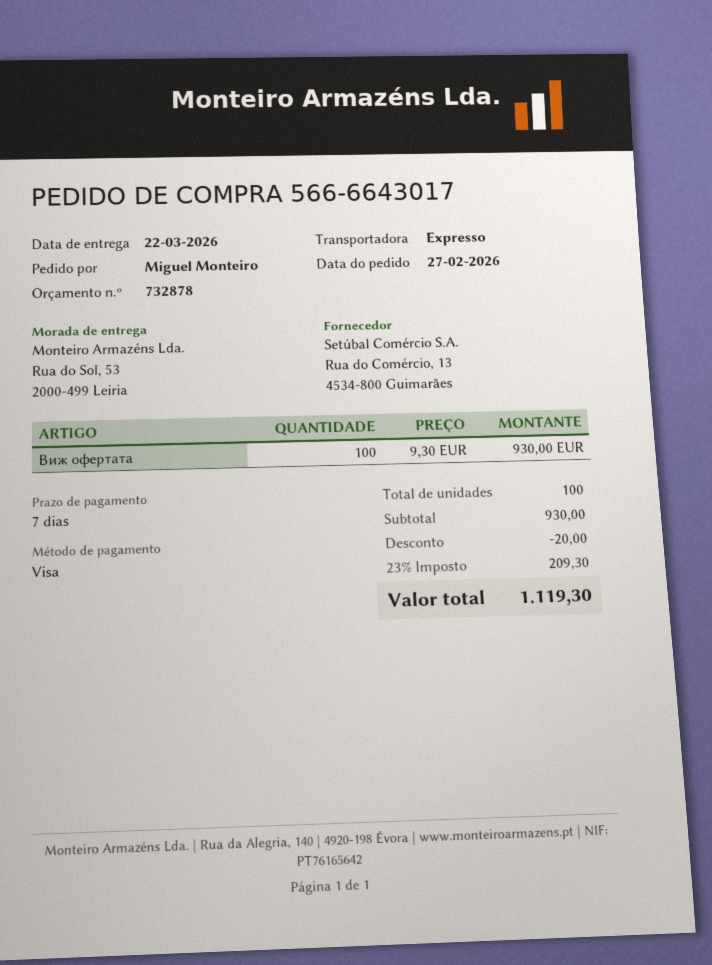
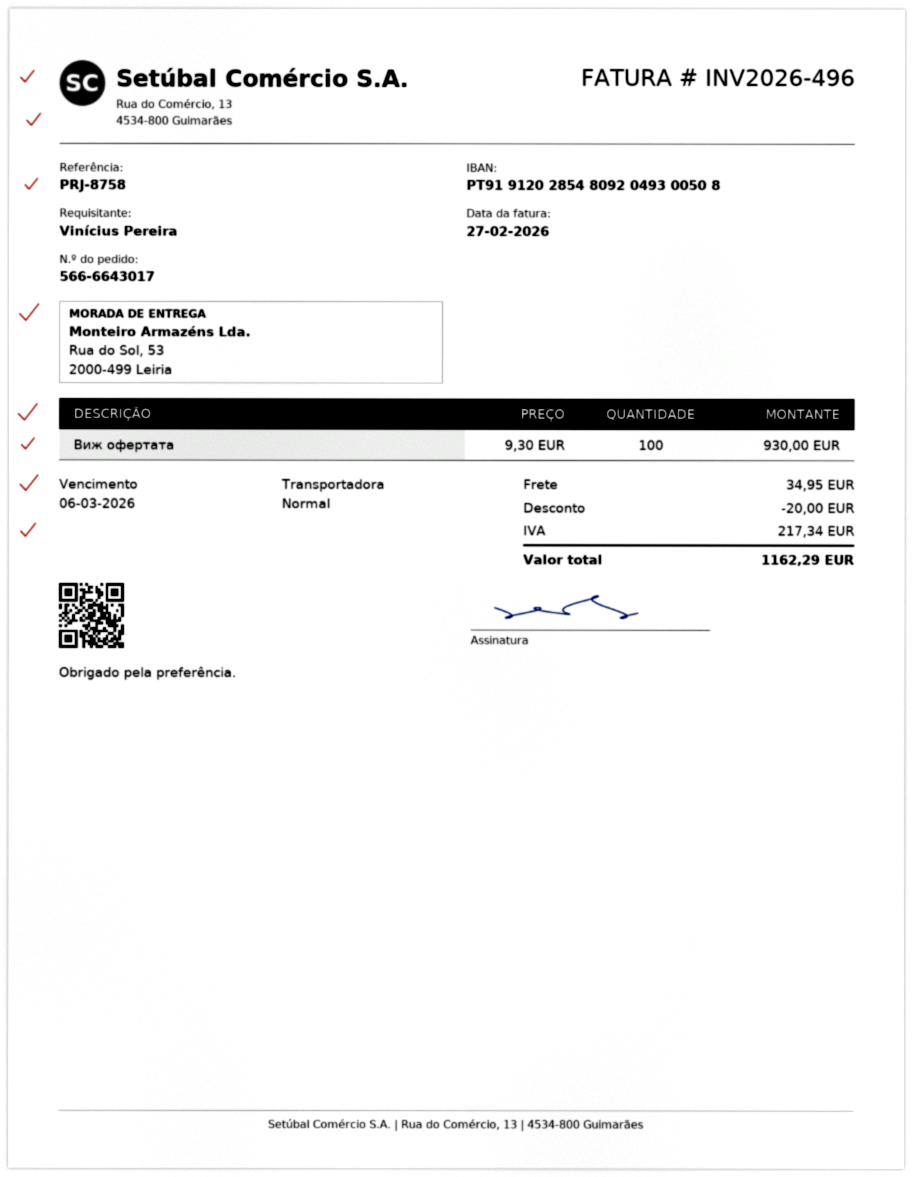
ordered by: Miguel Monteiro -> Vinícius Pereira
shipping method: express -> standard
shipping: none -> 34.95
tax: 209.30 -> 217.34
total: 1119.30 -> 1162.29

